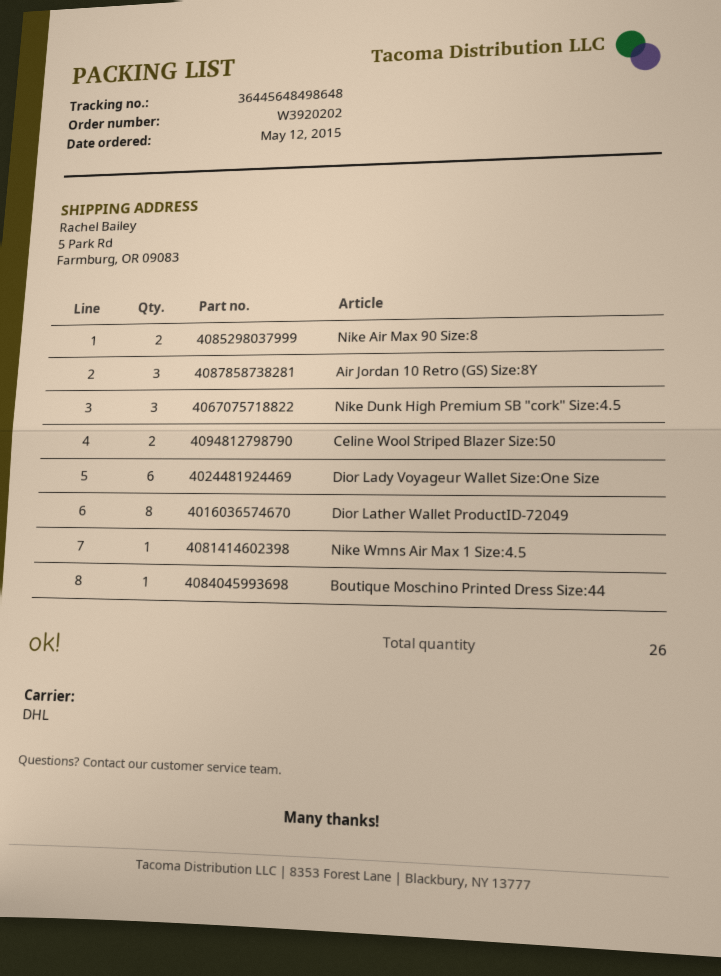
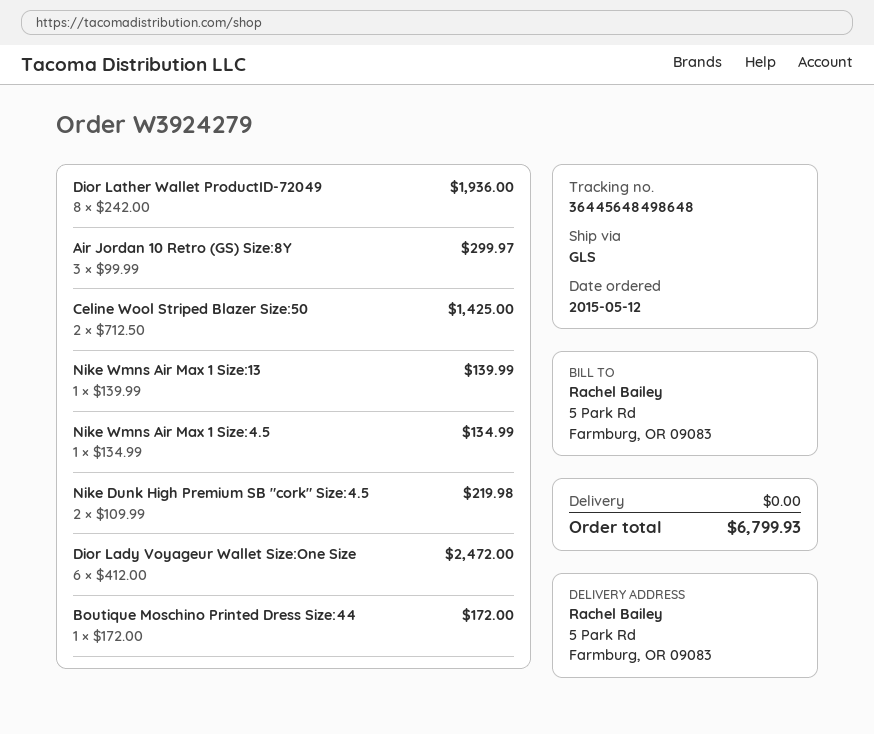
order number: W3920202 -> W3924279
shipping method: DHL -> GLS
Nike Air Max 90 Size:8: 2 -> none
Nike Dunk High Premium SB "cork" Size:4.5: 3 -> 2
Nike Wmns Air Max 1 Size:13: none -> 1

